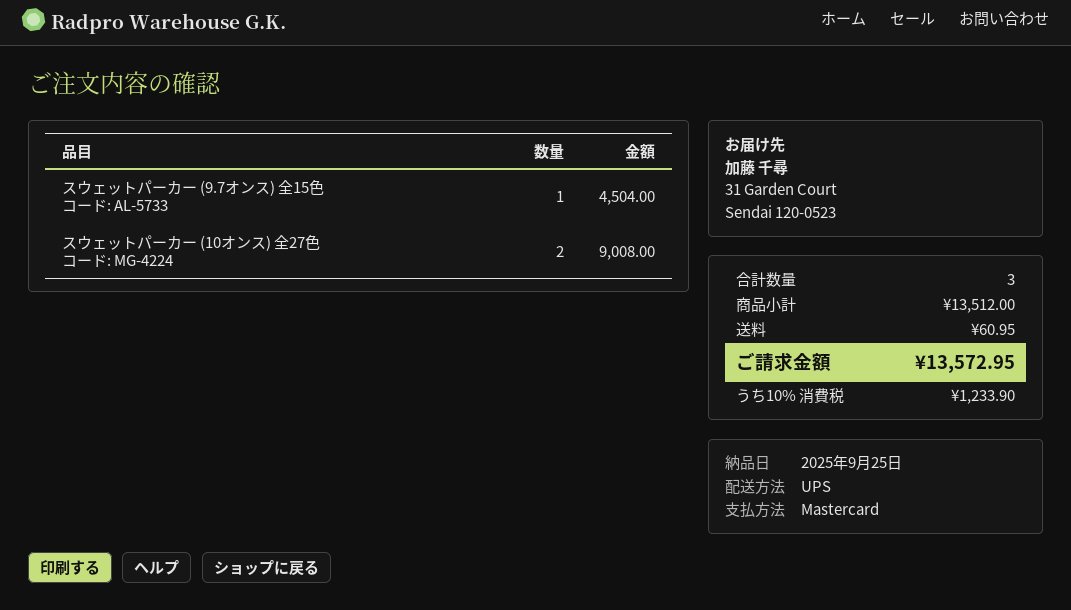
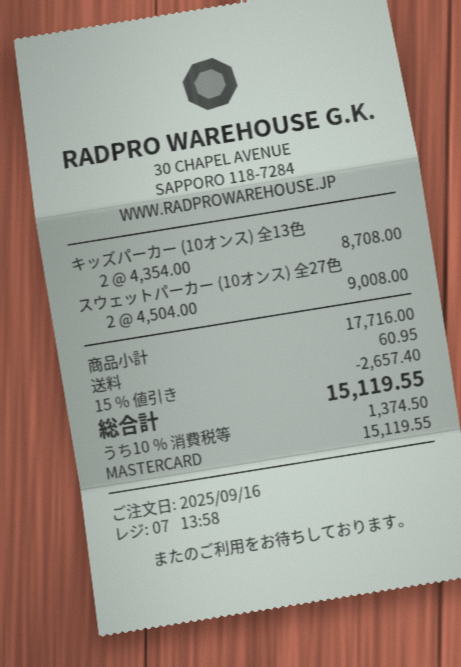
スウェットパーカー (9.7オンス) 全15色: 1 for 4504.00 -> none
キッズパーカー (10オンス) 全13色: none -> 2 for 8708.00
subtotal: 13512.00 -> 17716.00
discount: none -> 15% = 2657.40
tax: 10% = 1233.90 -> 10% = 1374.50
total: 13572.95 -> 15119.55

